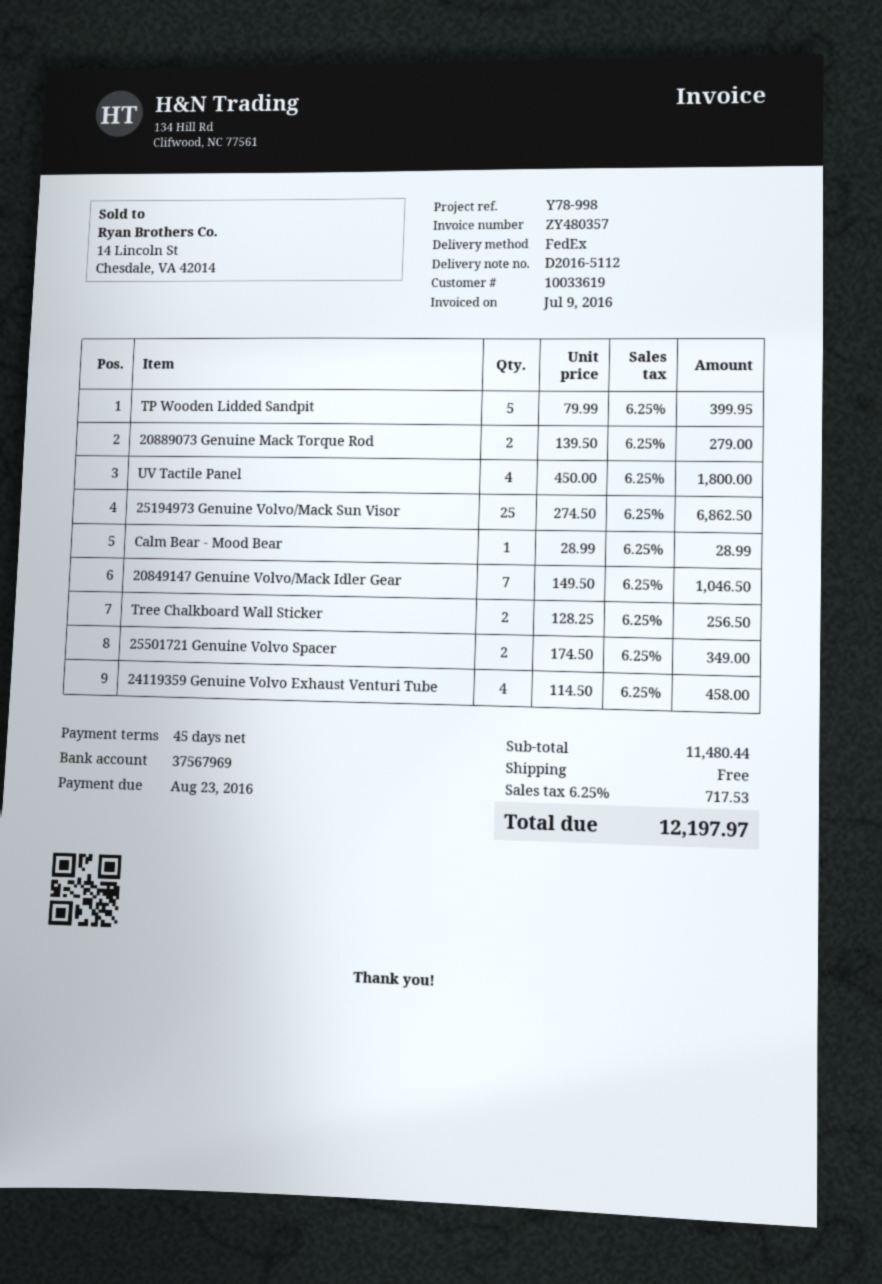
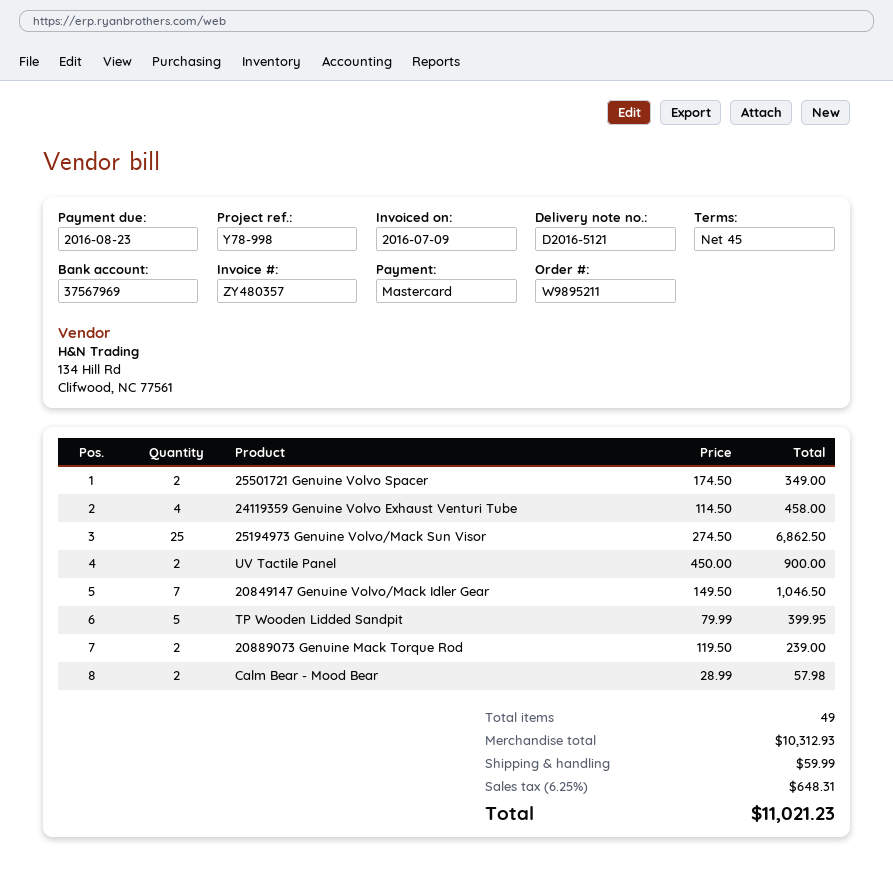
delivery note number: D2016-5112 -> D2016-5121
20889073 Genuine Mack Torque Rod: 2 x 139.50 = 279.00 -> 2 x 119.50 = 239.00
UV Tactile Panel: 4 x 450.00 = 1800.00 -> 2 x 450.00 = 900.00
Calm Bear - Mood Bear: 1 x 28.99 = 28.99 -> 2 x 28.99 = 57.98
Tree Chalkboard Wall Sticker: 2 x 128.25 = 256.50 -> none
subtotal: 11480.44 -> 10312.93
shipping: 0.00 -> 59.99
tax: 6.25% = 717.53 -> 6.25% = 648.31
total: 12197.97 -> 11021.23

